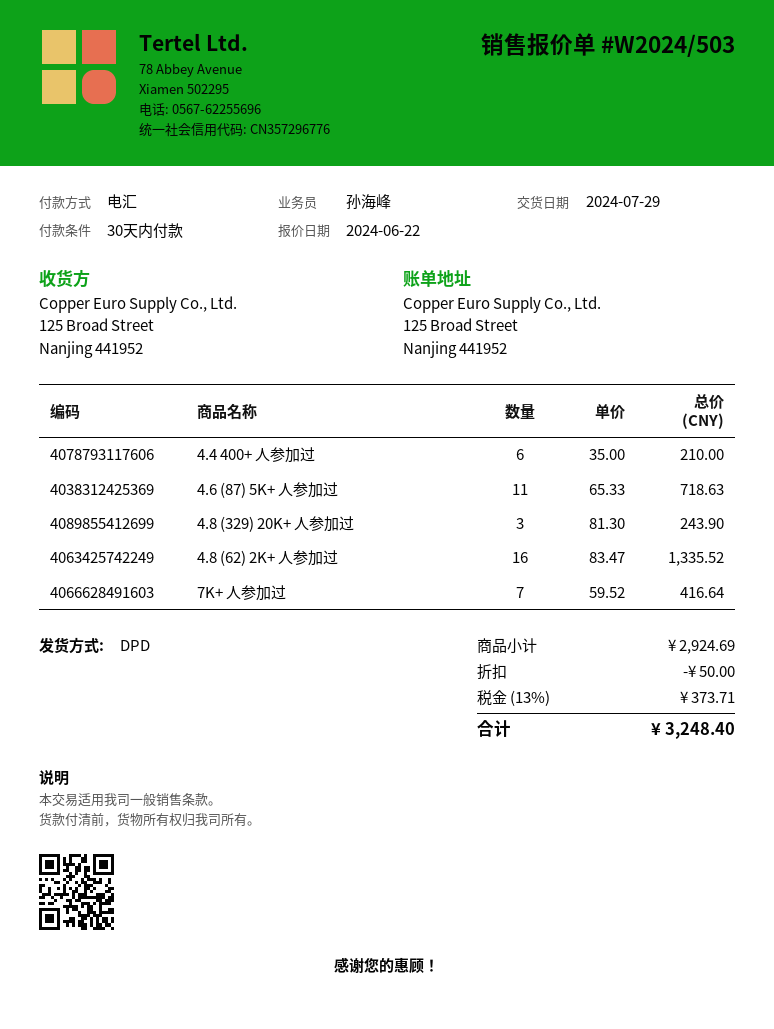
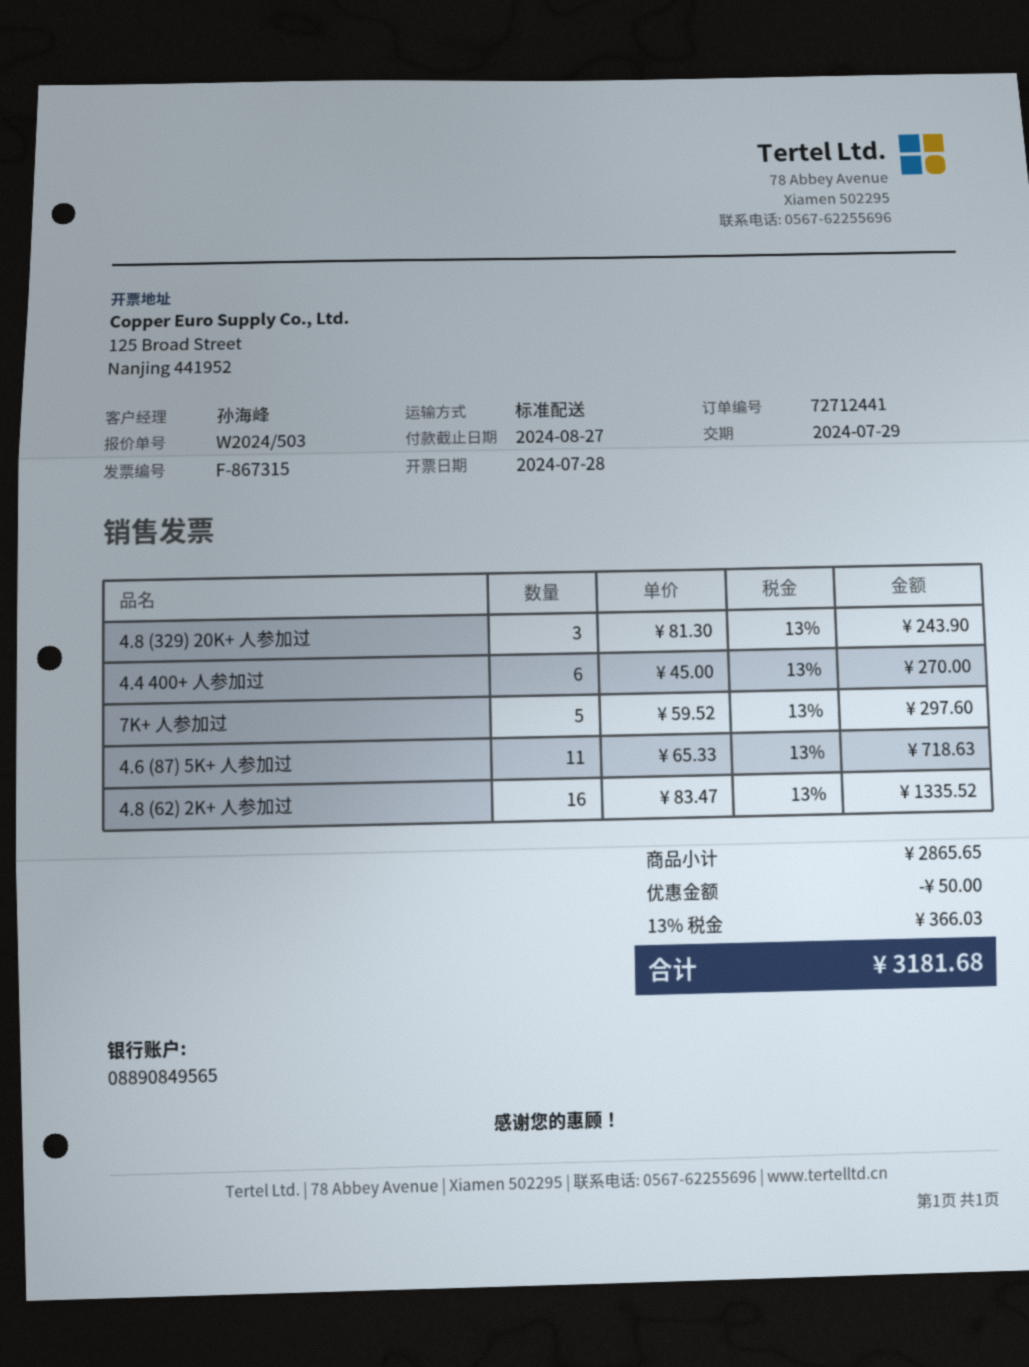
shipping method: DPD -> standard
4.4 400+ 人参加过: 6 x 35.00 = 210.00 -> 6 x 45.00 = 270.00
7K+ 人参加过: 7 x 59.52 = 416.64 -> 5 x 59.52 = 297.60
subtotal: 2924.69 -> 2865.65
tax: 13% = 373.71 -> 13% = 366.03
total: 3248.40 -> 3181.68

